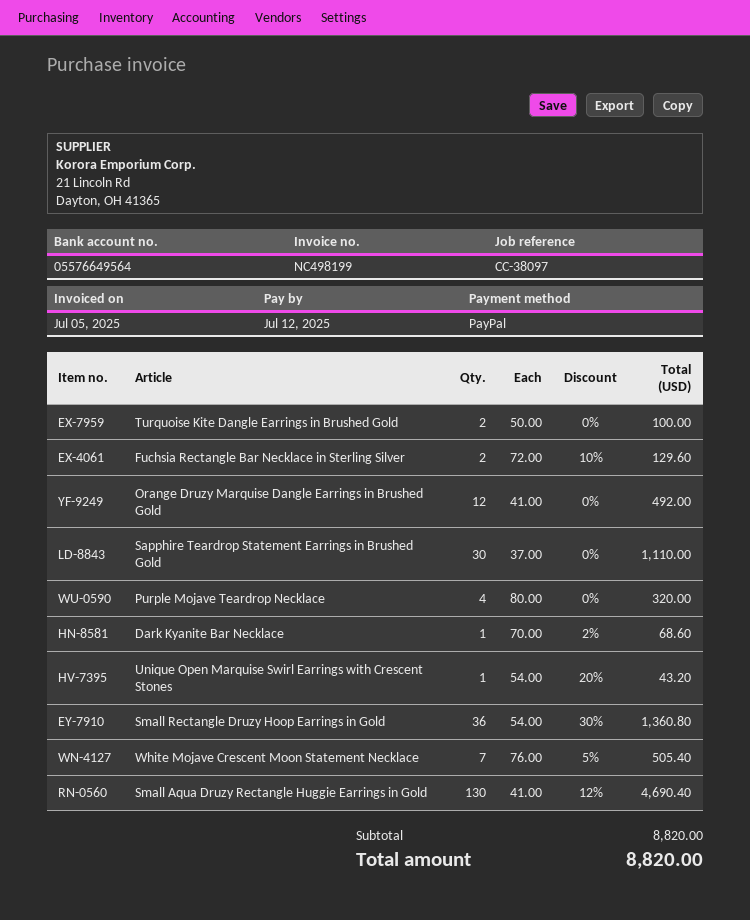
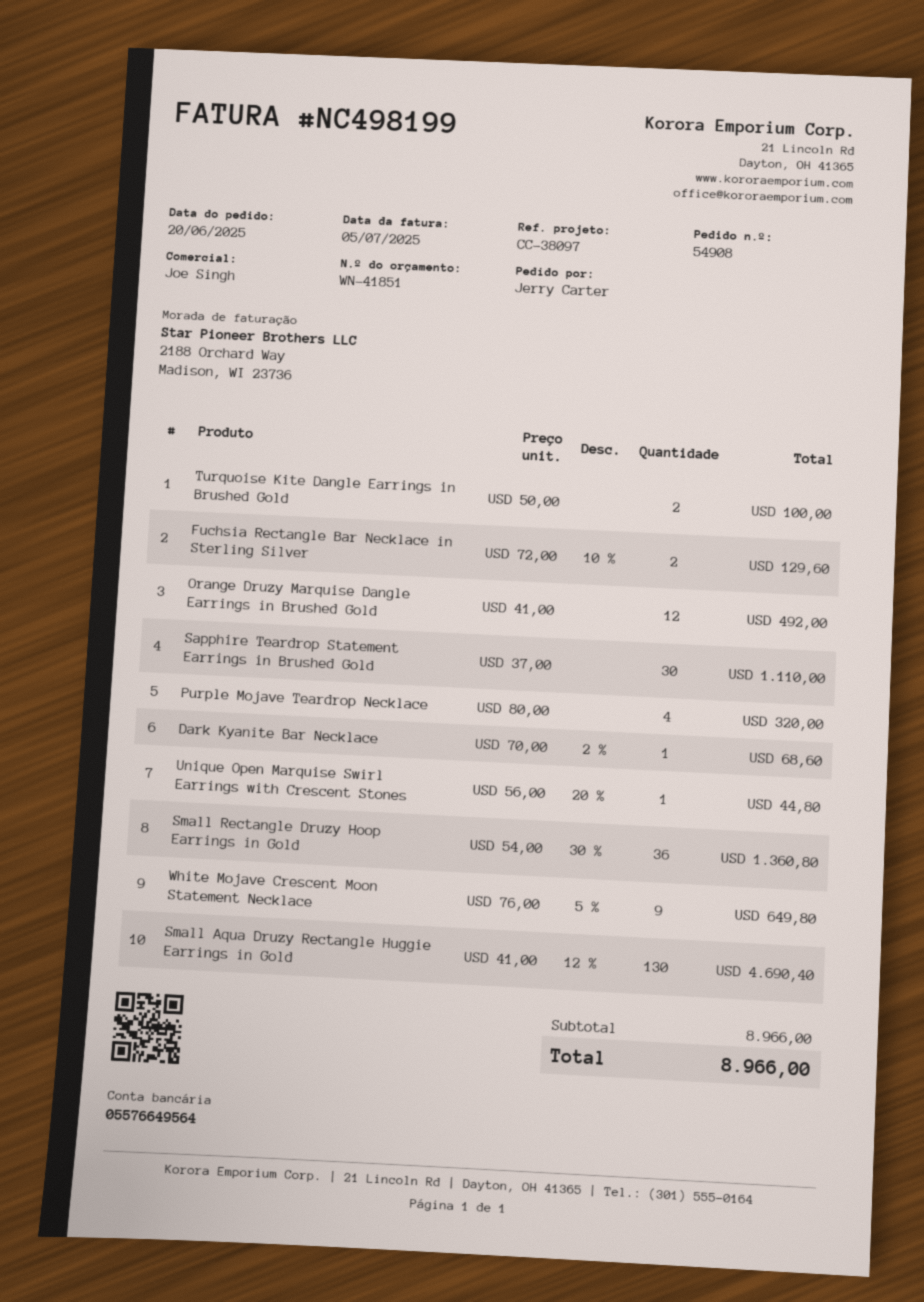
Unique Open Marquise Swirl Earrings with Crescent Stones: 1 x 54.00 - 20% = 43.20 -> 1 x 56.00 - 20% = 44.80
White Mojave Crescent Moon Statement Necklace: 7 x 76.00 - 5% = 505.40 -> 9 x 76.00 - 5% = 649.80
subtotal: 8820.00 -> 8966.00
total: 8820.00 -> 8966.00

